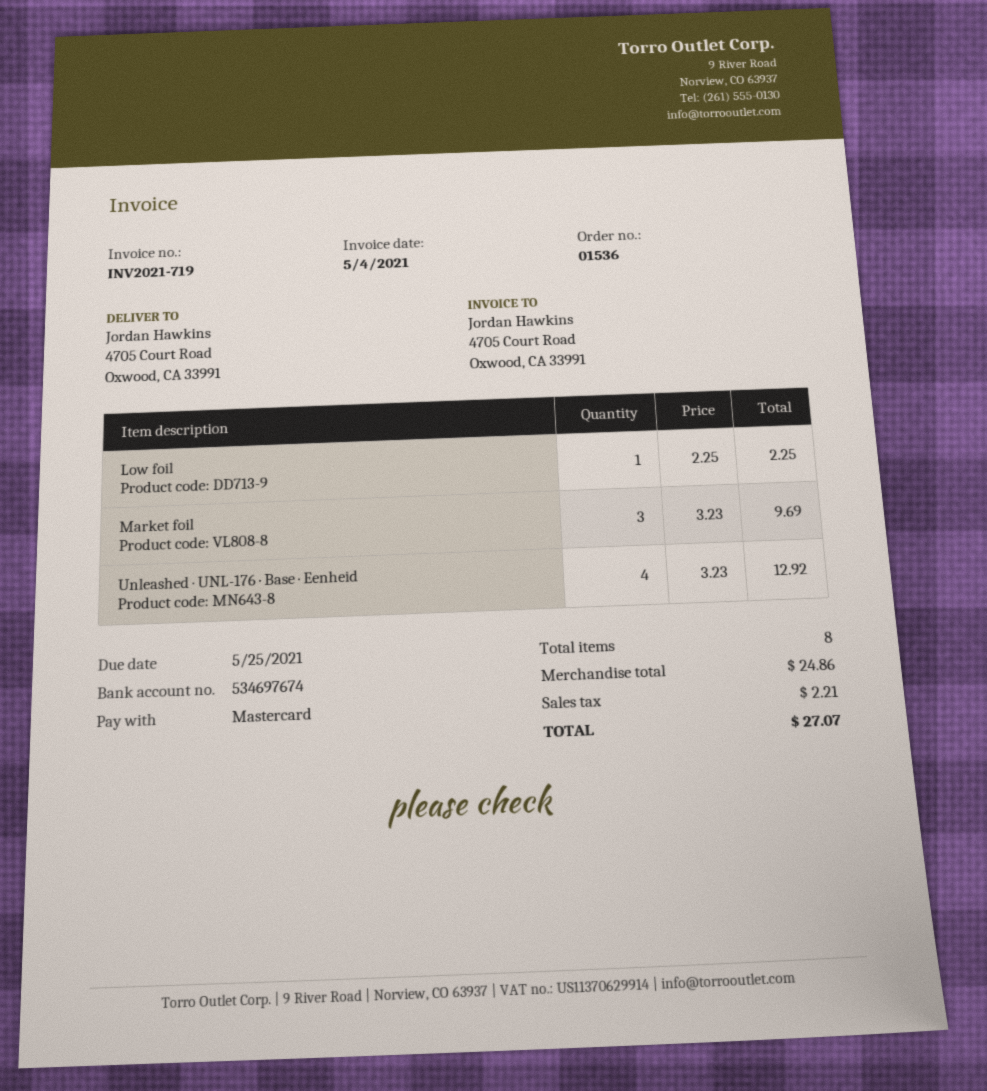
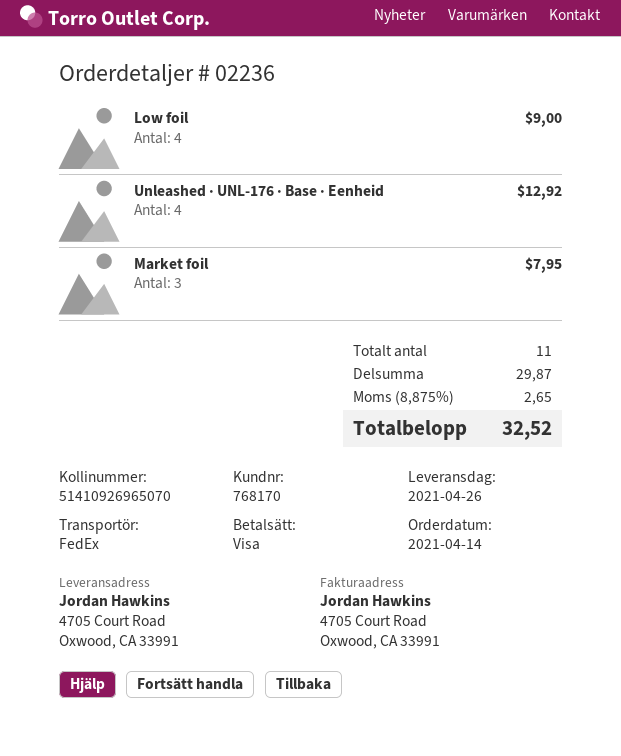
order number: 01536 -> 02236
payment method: Mastercard -> Visa
Low foil: 1 for 2.25 -> 4 for 9.00
Market foil: 3 for 9.69 -> 3 for 7.95
total quantity: 8 -> 11
subtotal: 24.86 -> 29.87
tax: 2.21 -> 2.65
total: 27.07 -> 32.52

